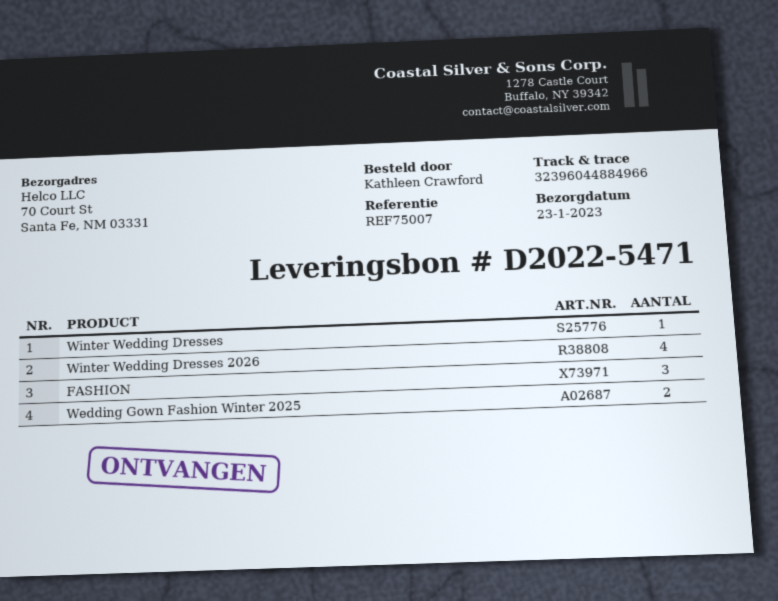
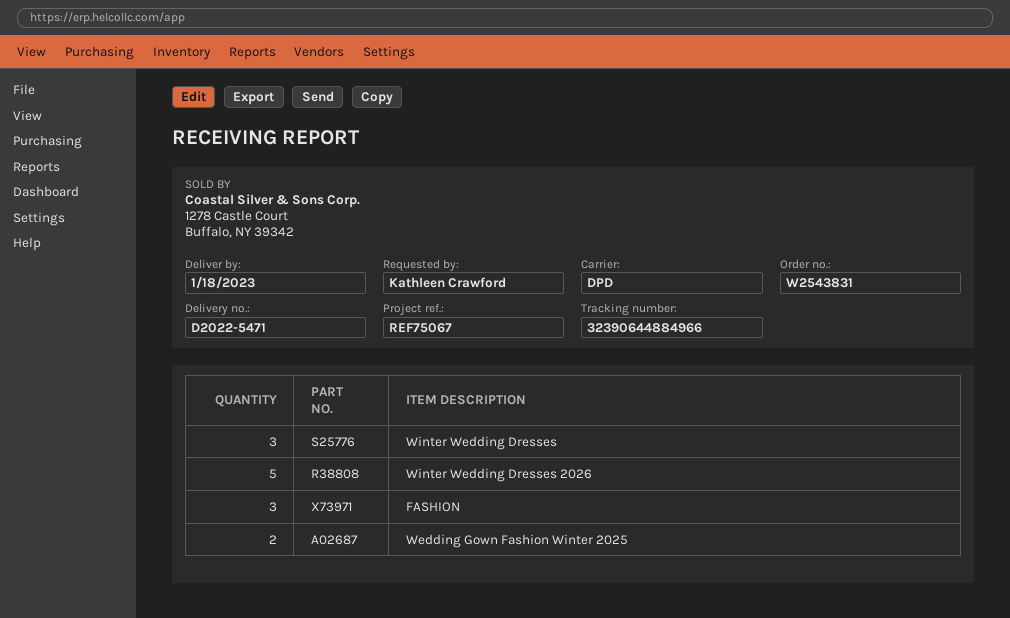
delivery date: 2023-01-23 -> 2023-01-18
reference: REF75007 -> REF75067
tracking number: 32396044884966 -> 32390644884966
Winter Wedding Dresses: 1 -> 3
Winter Wedding Dresses 2026: 4 -> 5

